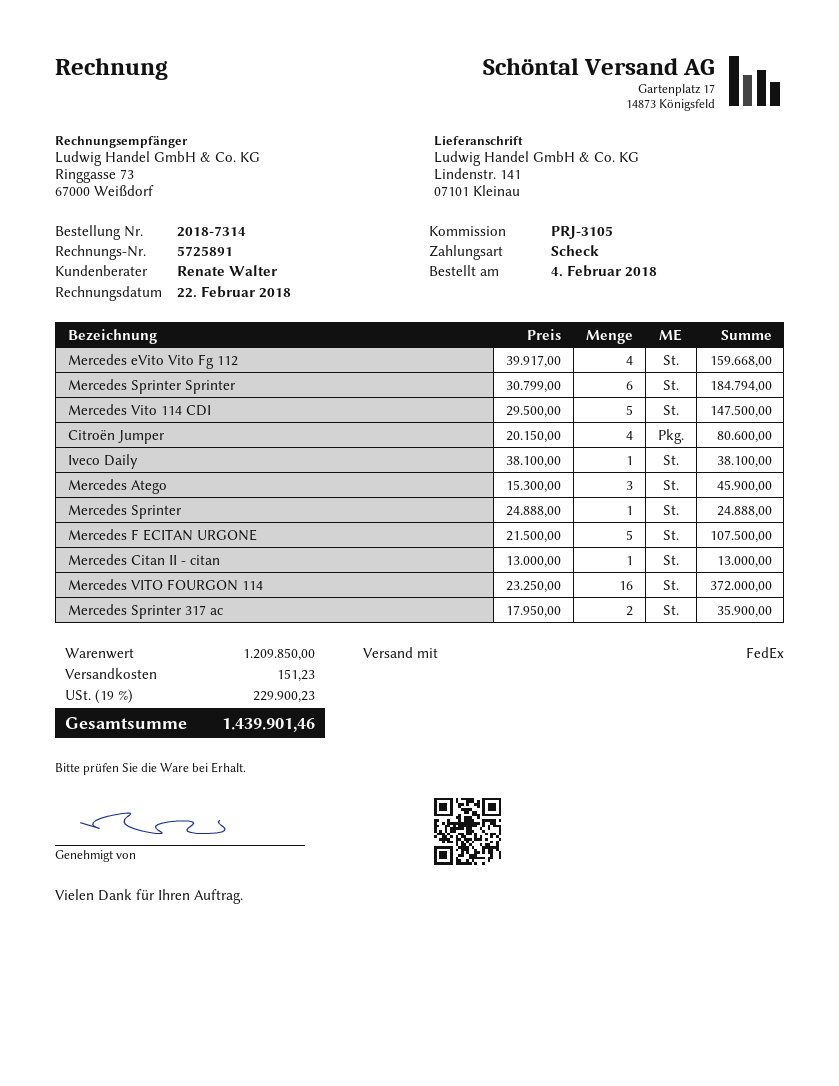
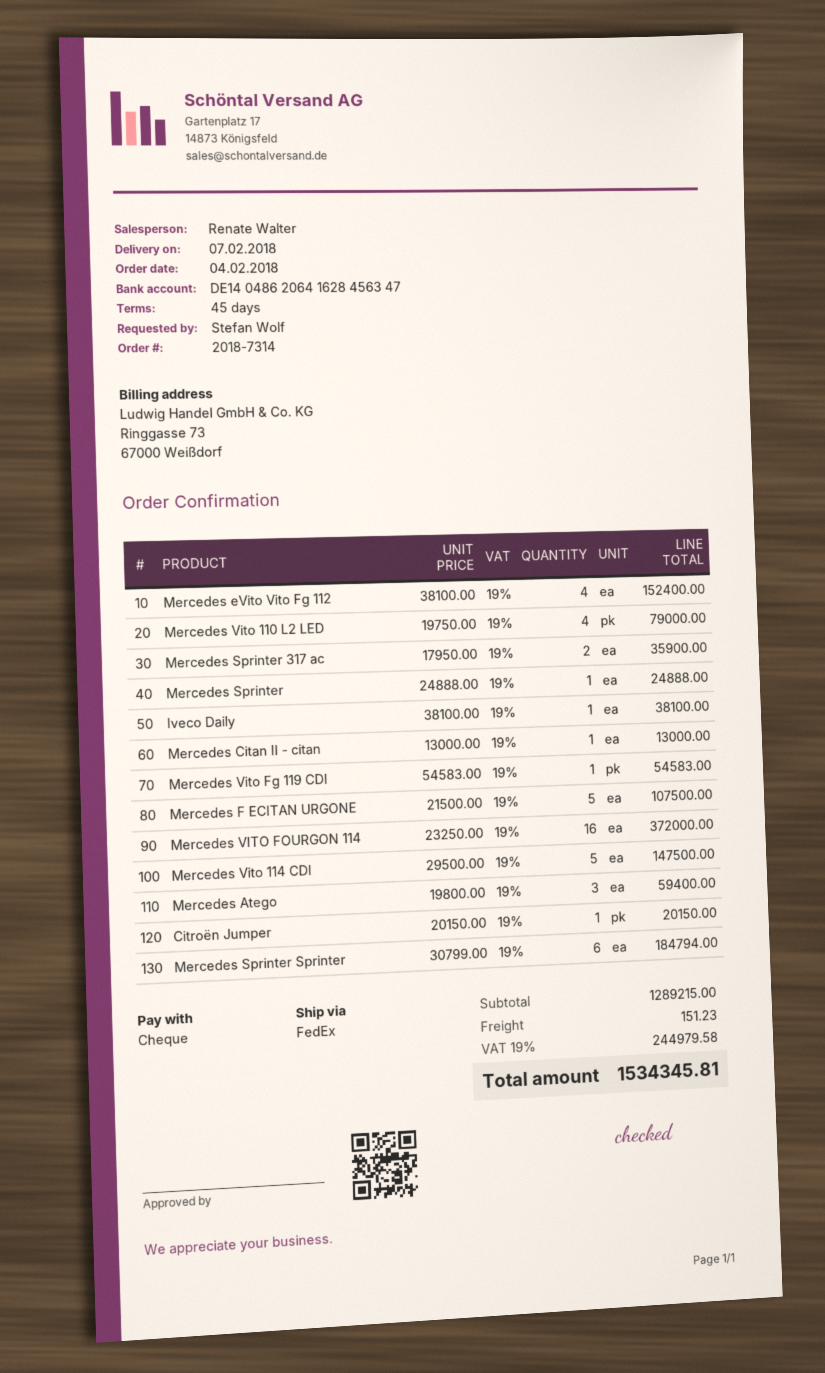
Mercedes eVito Vito Fg 112: 4 x 39917.00 = 159668.00 -> 4 x 38100.00 = 152400.00
Citroën Jumper: 4 x 20150.00 = 80600.00 -> 1 x 20150.00 = 20150.00
Mercedes Atego: 3 x 15300.00 = 45900.00 -> 3 x 19800.00 = 59400.00
Mercedes Vito 110 L2 LED: none -> 4 x 19750.00 = 79000.00
Mercedes Vito Fg 119 CDI: none -> 1 x 54583.00 = 54583.00
subtotal: 1209850.00 -> 1289215.00
tax: 19% = 229900.23 -> 19% = 244979.58
total: 1439901.46 -> 1534345.81

